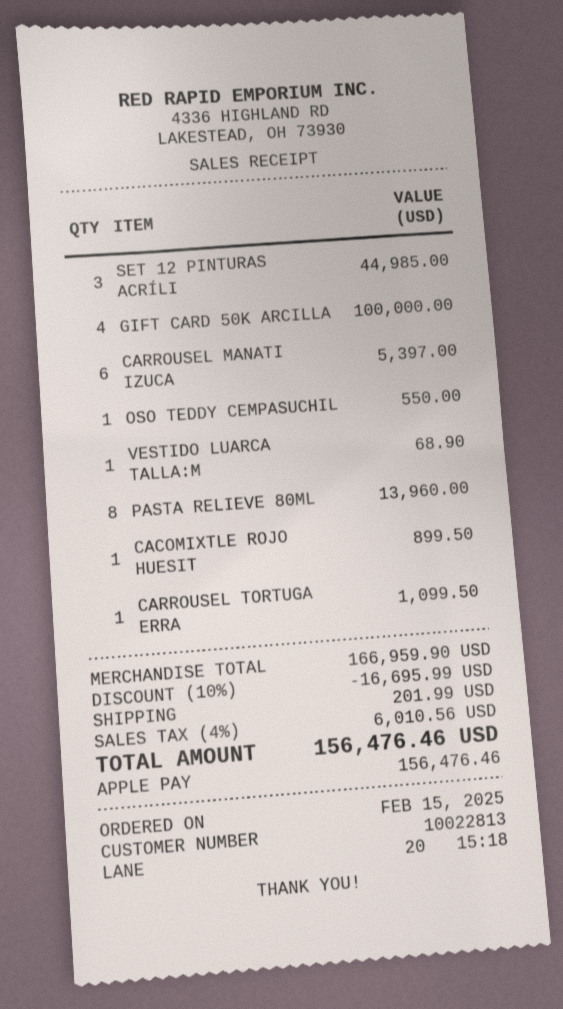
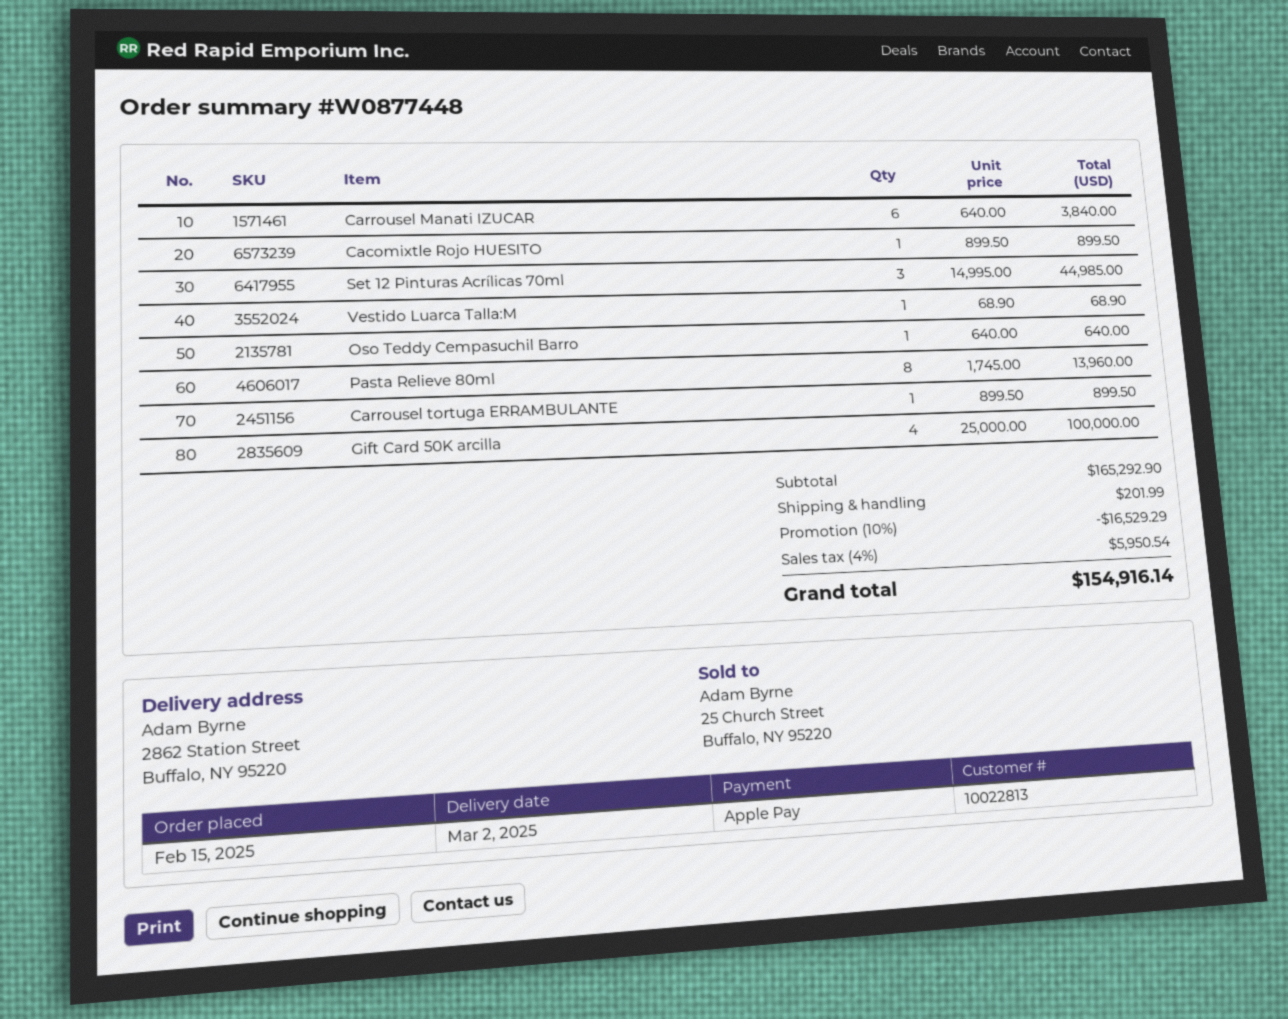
CARROUSEL MANATI IZUCA: 6 for 5397.00 -> 6 for 3840.00
OSO TEDDY CEMPASUCHIL: 1 for 550.00 -> 1 for 640.00
CARROUSEL TORTUGA ERRA: 1 for 1099.50 -> 1 for 899.50
subtotal: 166959.90 -> 165292.90
discount: 10% = 16695.99 -> 10% = 16529.29
tax: 4% = 6010.56 -> 4% = 5950.54
total: 156476.46 -> 154916.14

